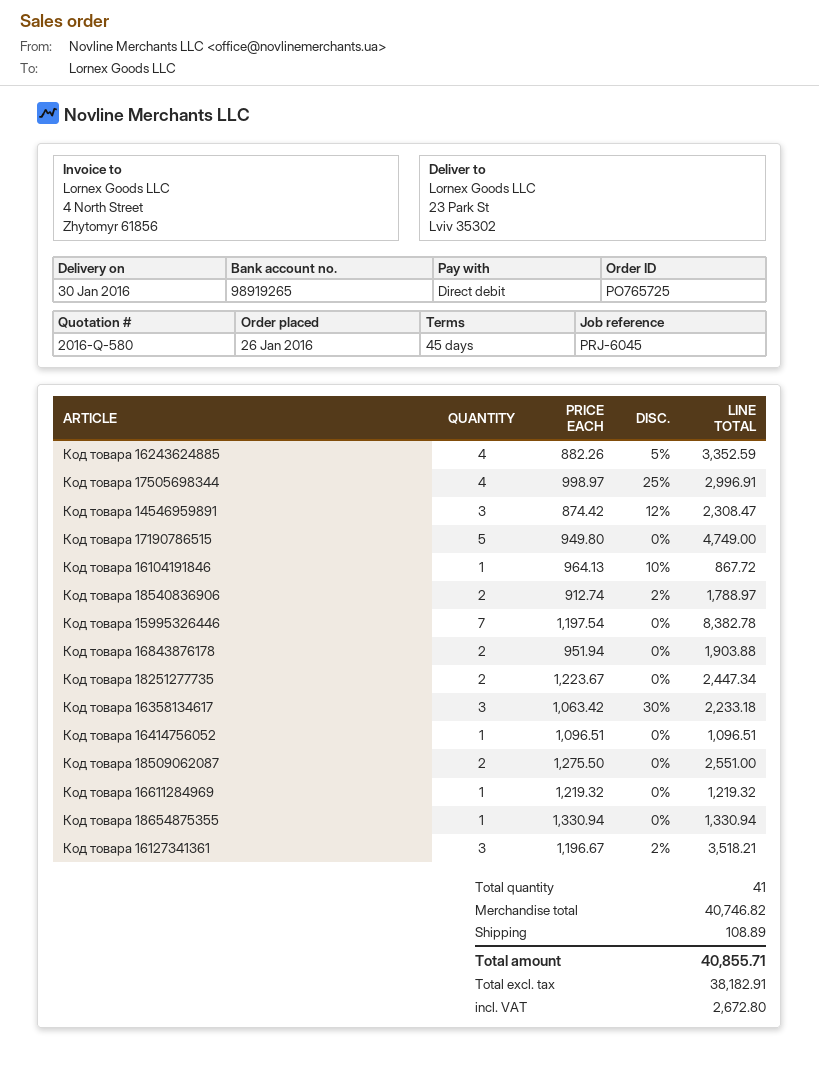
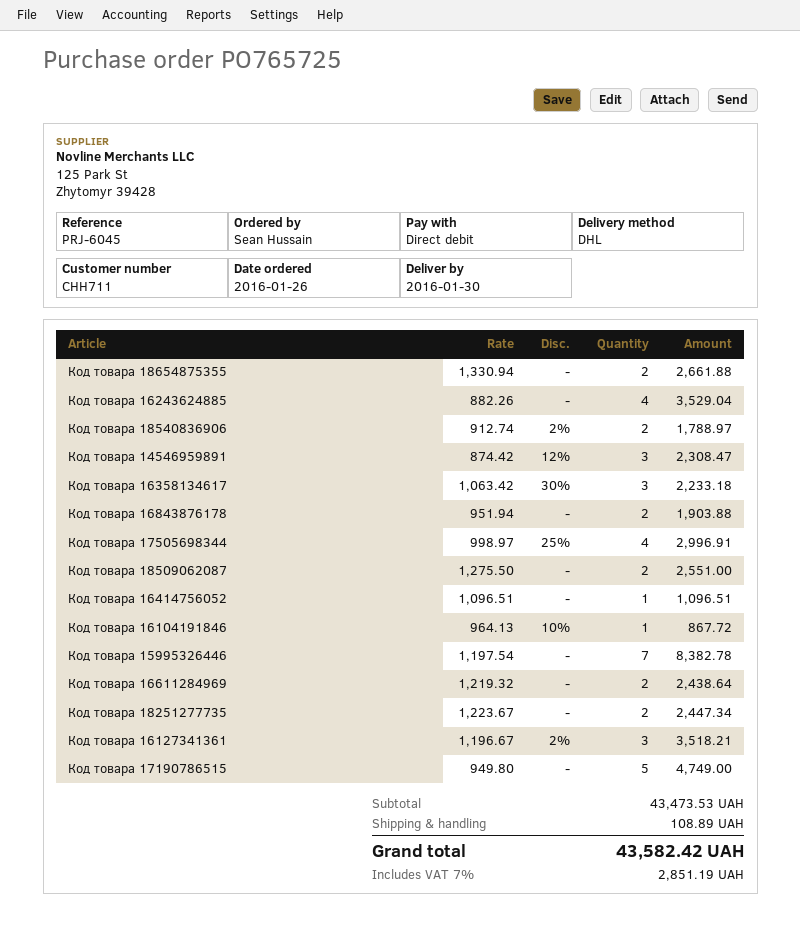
Код товара 16243624885: 4 x 882.26 - 5% = 3352.59 -> 4 x 882.26 = 3529.04
Код товара 16611284969: 1 x 1219.32 = 1219.32 -> 2 x 1219.32 = 2438.64
Код товара 18654875355: 1 x 1330.94 = 1330.94 -> 2 x 1330.94 = 2661.88
subtotal: 40746.82 -> 43473.53
tax: 2672.80 -> 2851.19
total: 40855.71 -> 43582.42

